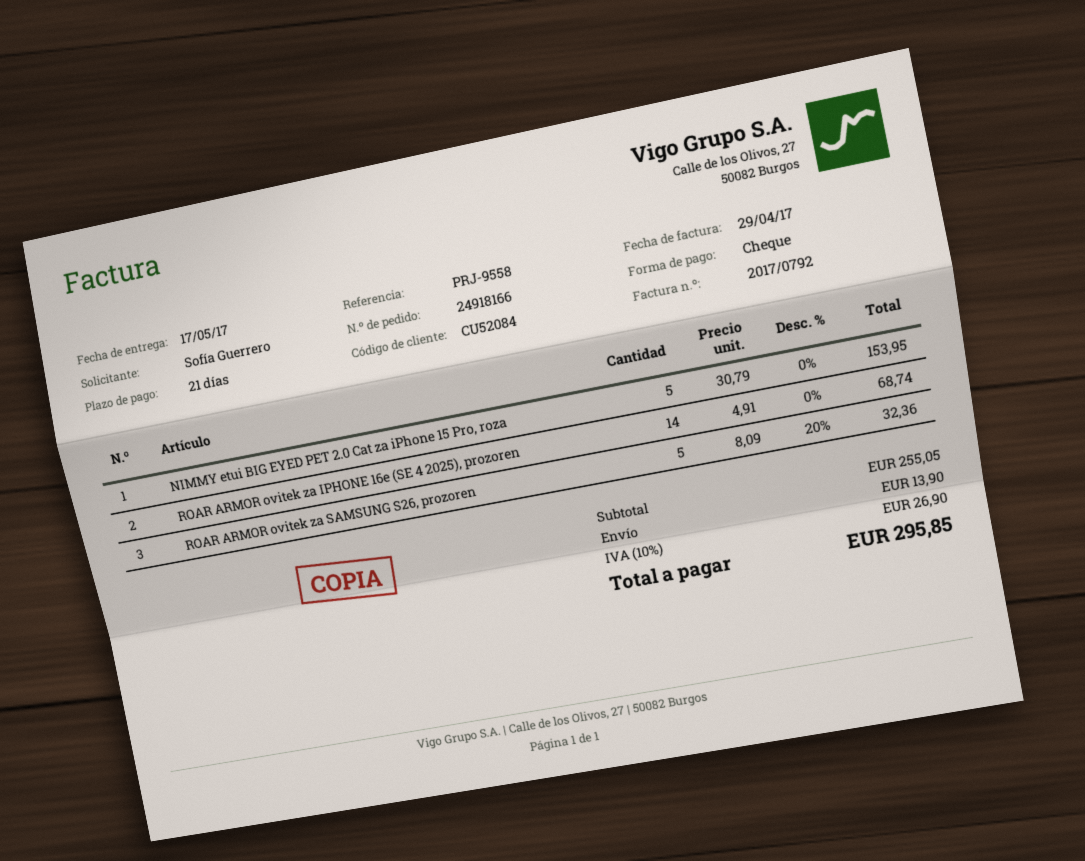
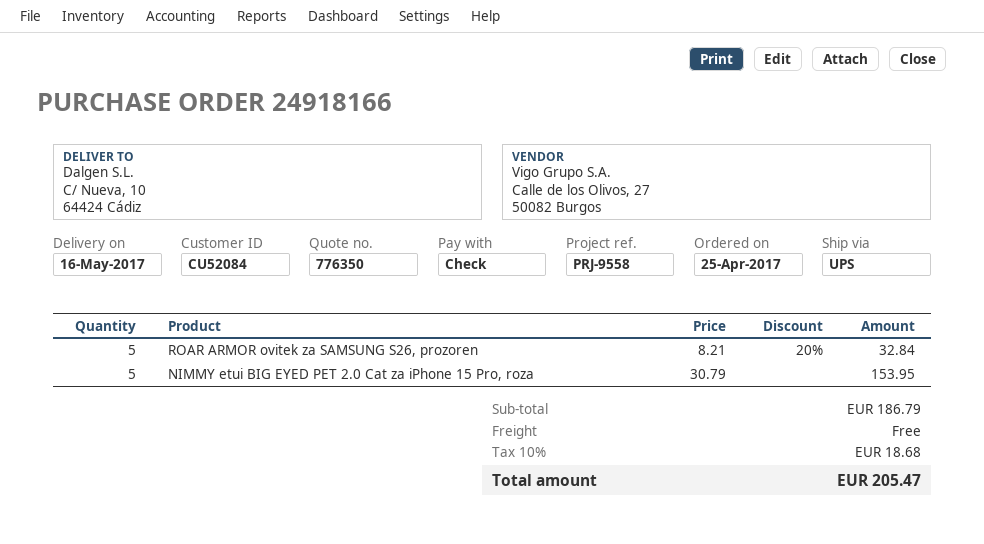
delivery date: 2017-05-17 -> 2017-05-16
ROAR ARMOR ovitek za IPHONE 16e (SE 4 2025), prozoren: 14 x 4.91 = 68.74 -> none
ROAR ARMOR ovitek za SAMSUNG S26, prozoren: 5 x 8.09 - 20% = 32.36 -> 5 x 8.21 - 20% = 32.84
subtotal: 255.05 -> 186.79
shipping: 13.90 -> 0.00
tax: 10% = 26.90 -> 10% = 18.68
total: 295.85 -> 205.47

